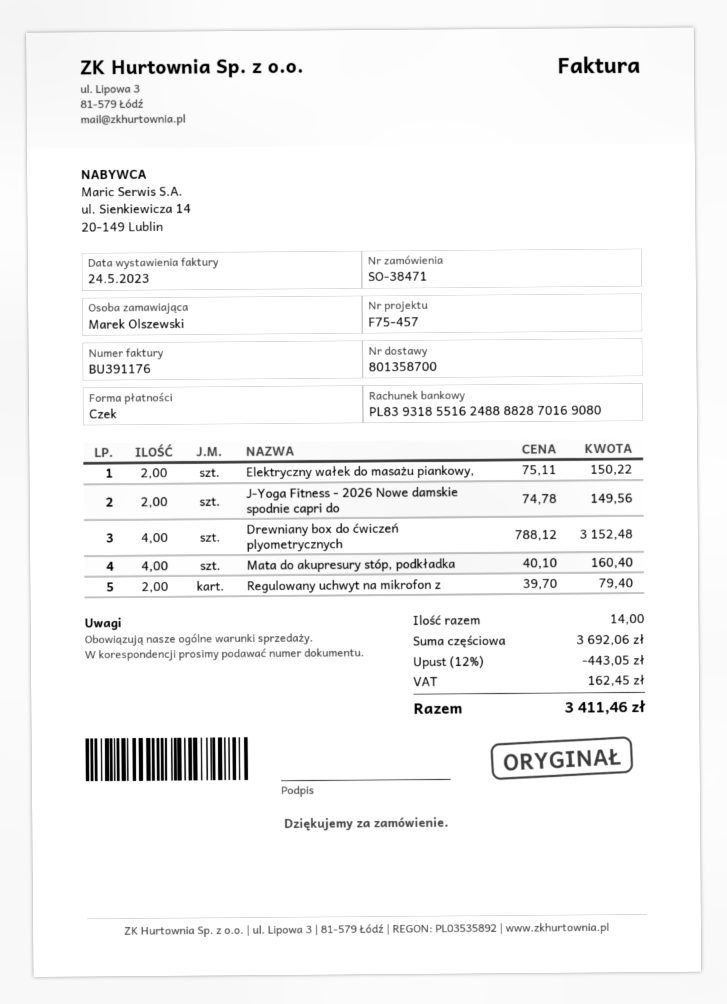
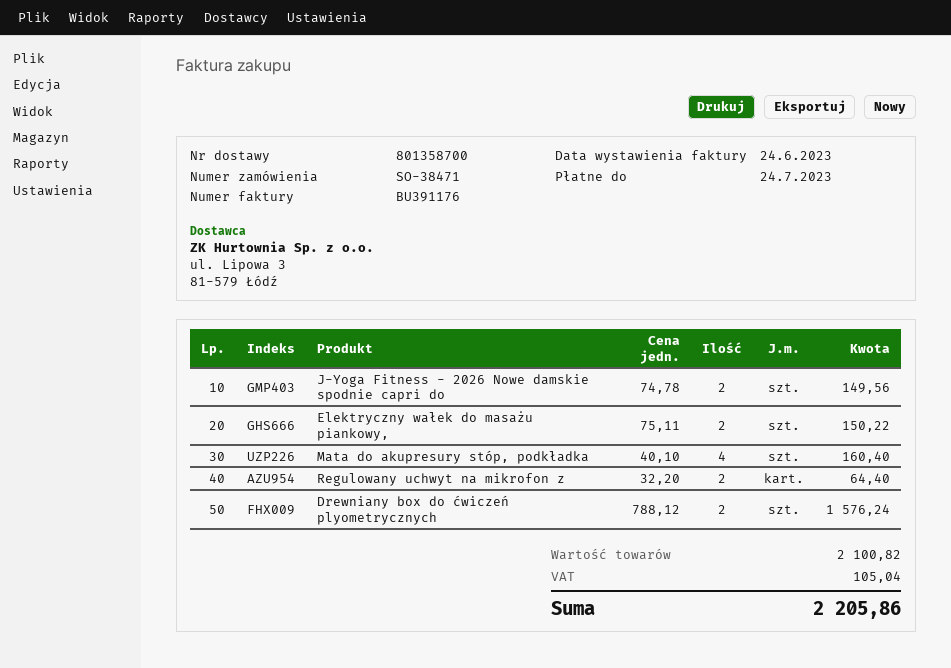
invoice date: 2023-05-24 -> 2023-06-24
Drewniany box do ćwiczeń plyometrycznych: 4 x 788.12 = 3152.48 -> 2 x 788.12 = 1576.24
Regulowany uchwyt na mikrofon z: 2 x 39.70 = 79.40 -> 2 x 32.20 = 64.40
subtotal: 3692.06 -> 2100.82
discount: 12% = 443.05 -> none
tax: 162.45 -> 105.04
total: 3411.46 -> 2205.86

